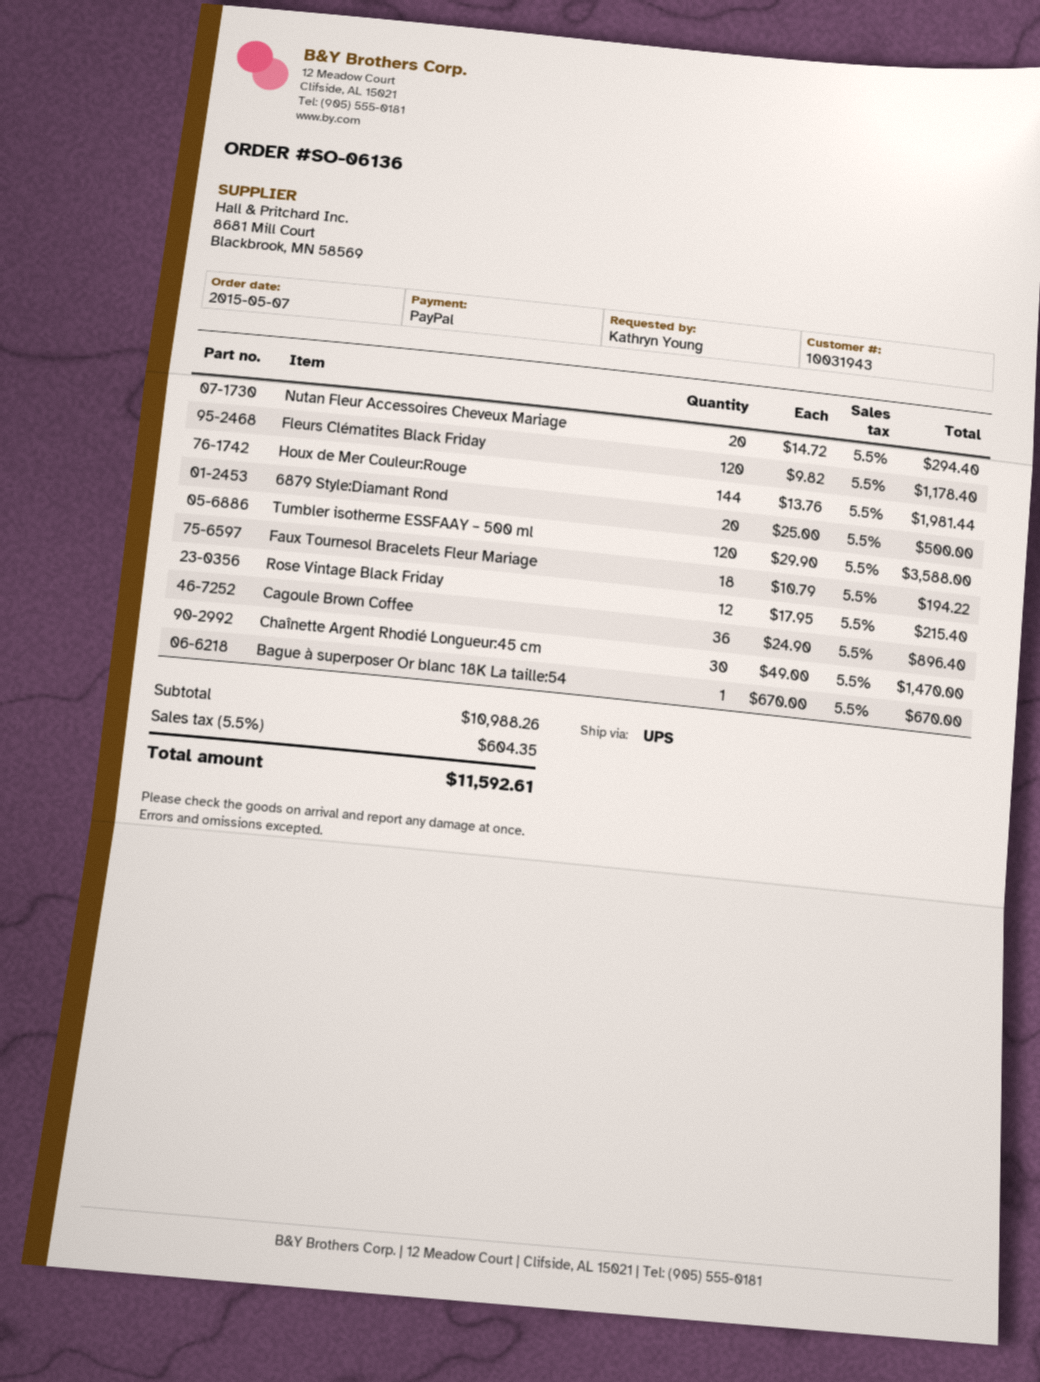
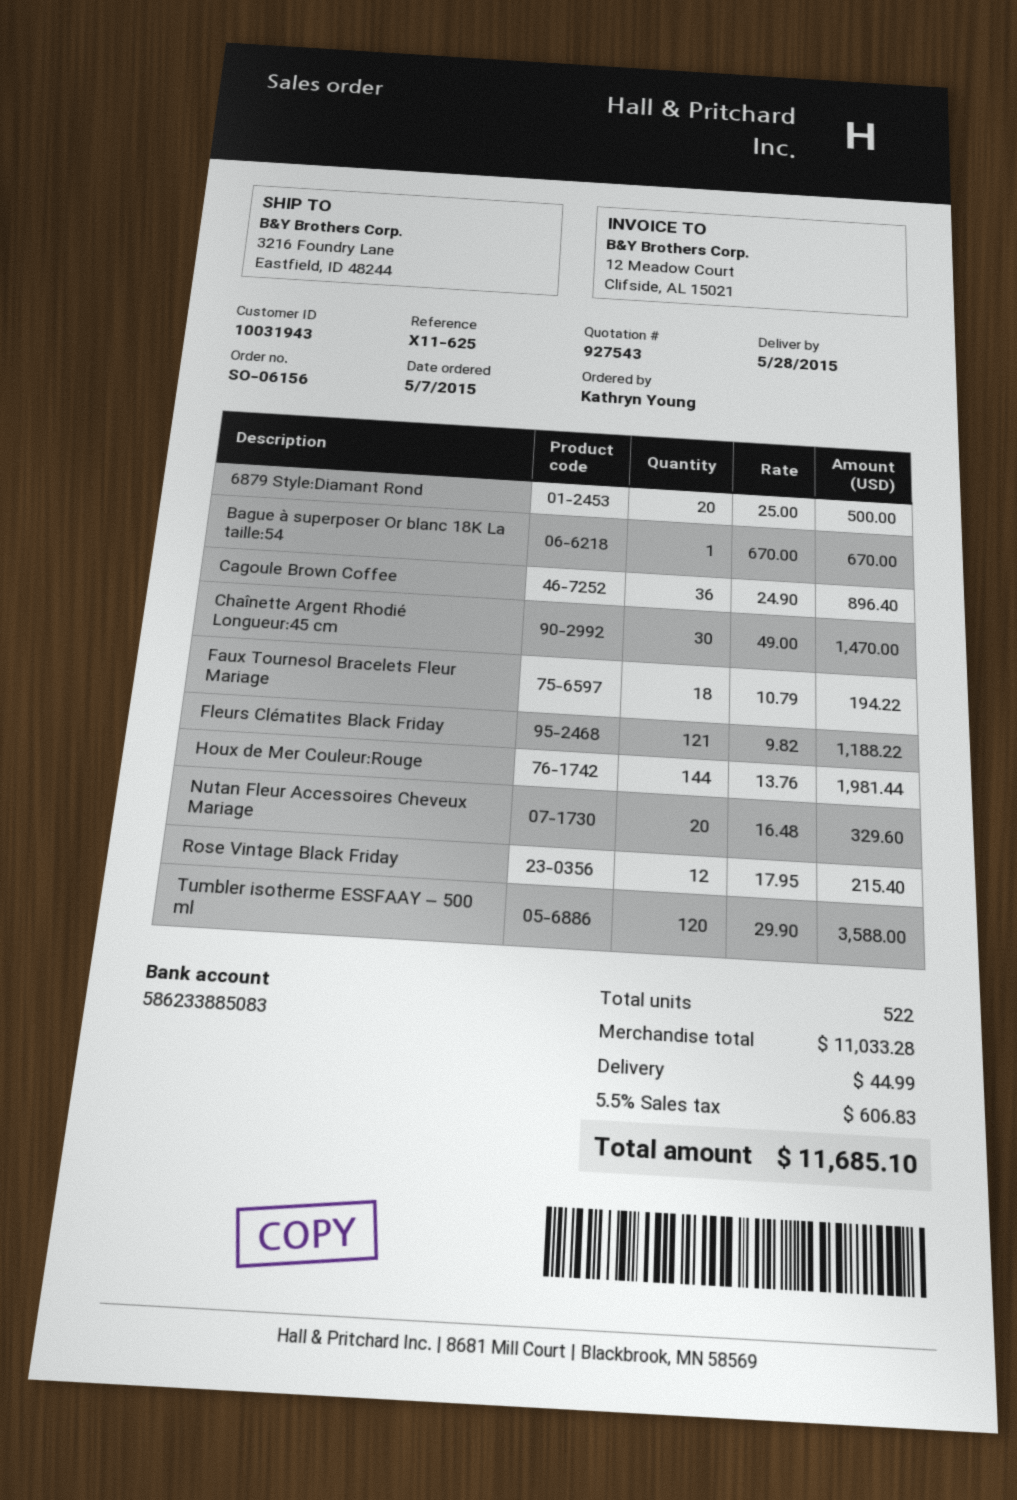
order number: SO-06136 -> SO-06156
Nutan Fleur Accessoires Cheveux Mariage: 20 x 14.72 = 294.40 -> 20 x 16.48 = 329.60
Fleurs Clématites Black Friday: 120 x 9.82 = 1178.40 -> 121 x 9.82 = 1188.22
subtotal: 10988.26 -> 11033.28
shipping: none -> 44.99
tax: 5.5% = 604.35 -> 5.5% = 606.83
total: 11592.61 -> 11685.10

